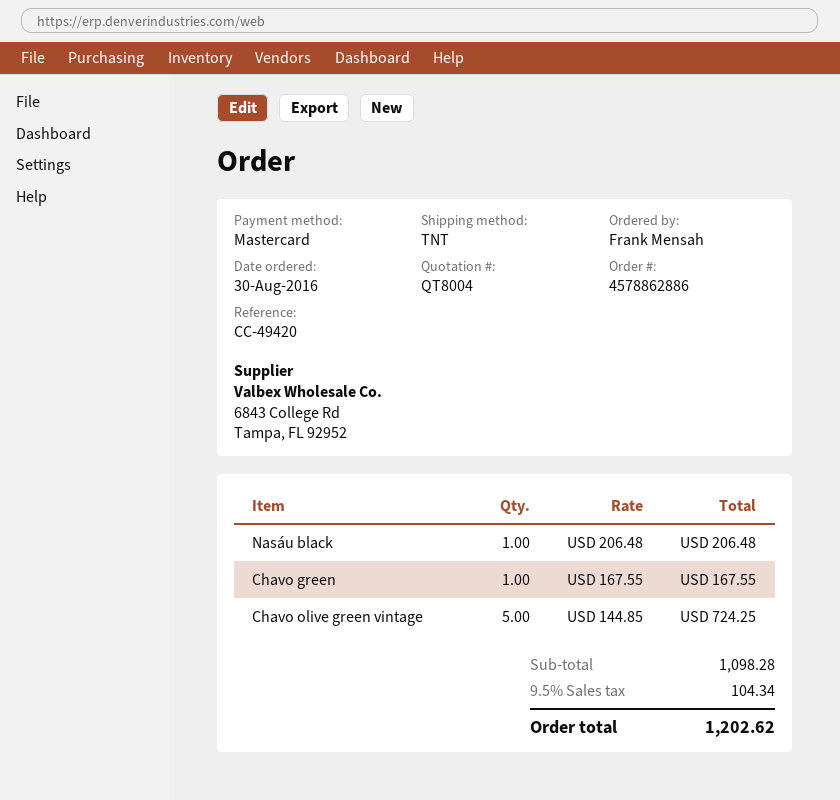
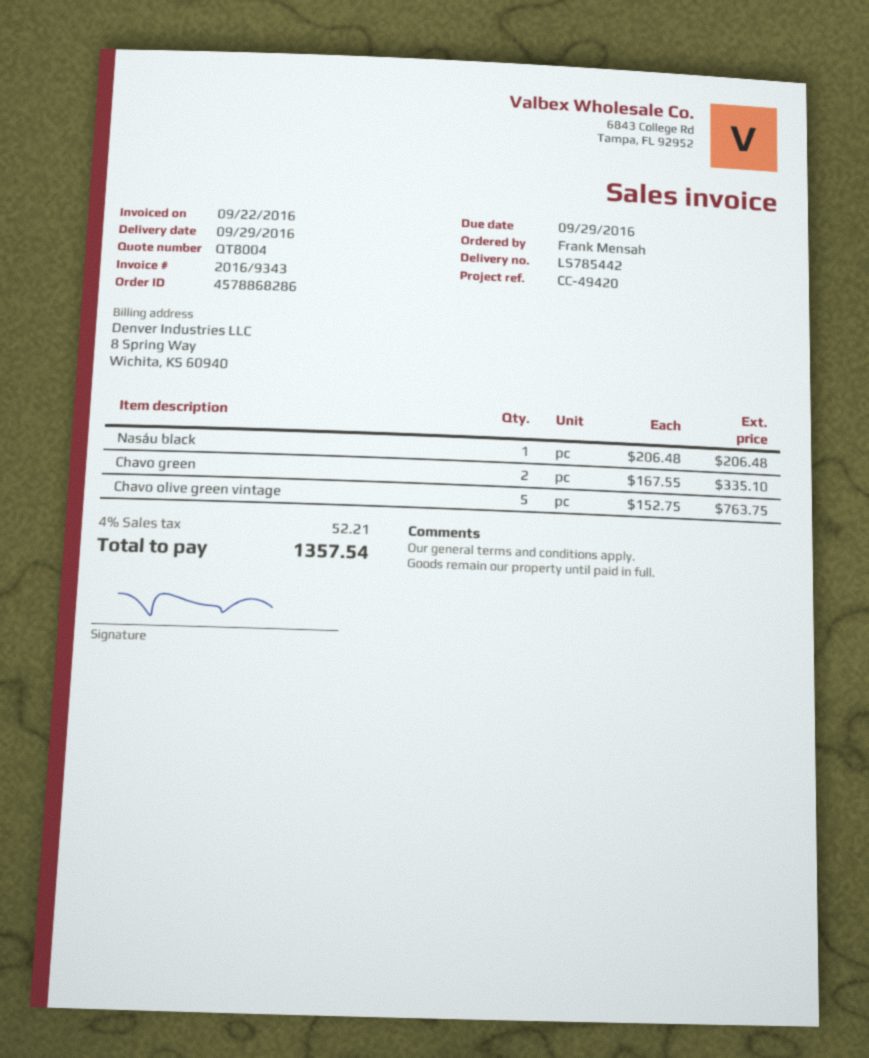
order number: 4578862886 -> 4578868286
Chavo green: 1 x 167.55 = 167.55 -> 2 x 167.55 = 335.10
Chavo olive green vintage: 5 x 144.85 = 724.25 -> 5 x 152.75 = 763.75
tax: 9.5% = 104.34 -> 4% = 52.21
total: 1202.62 -> 1357.54

